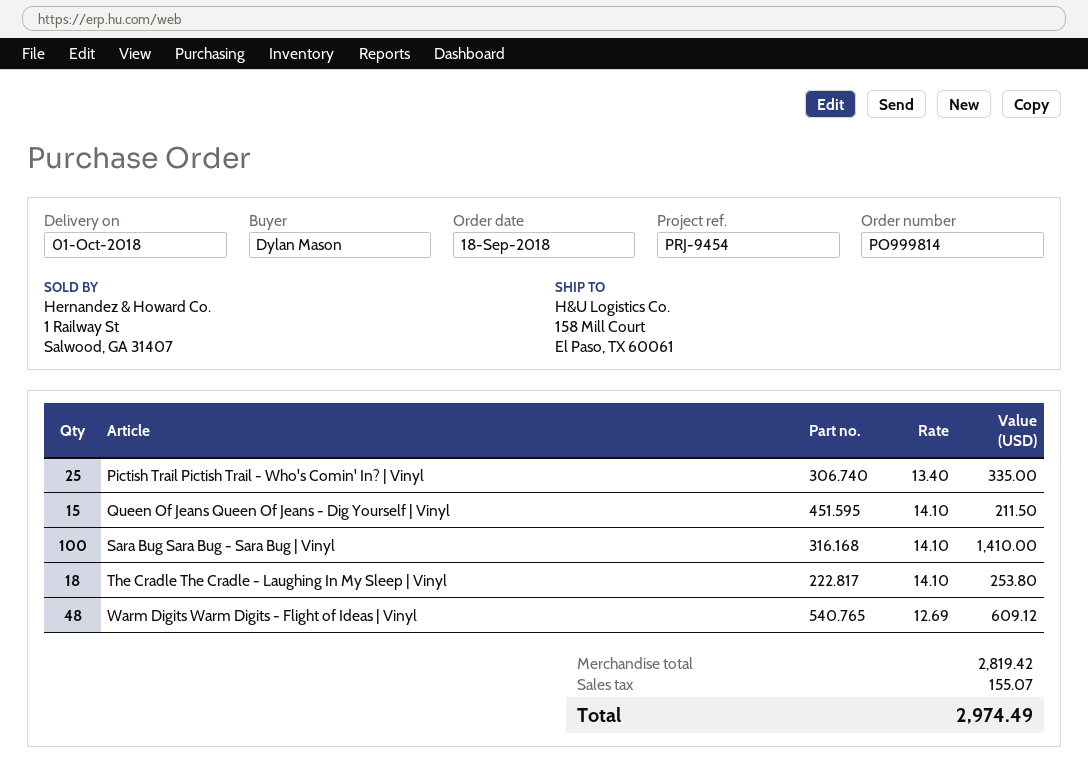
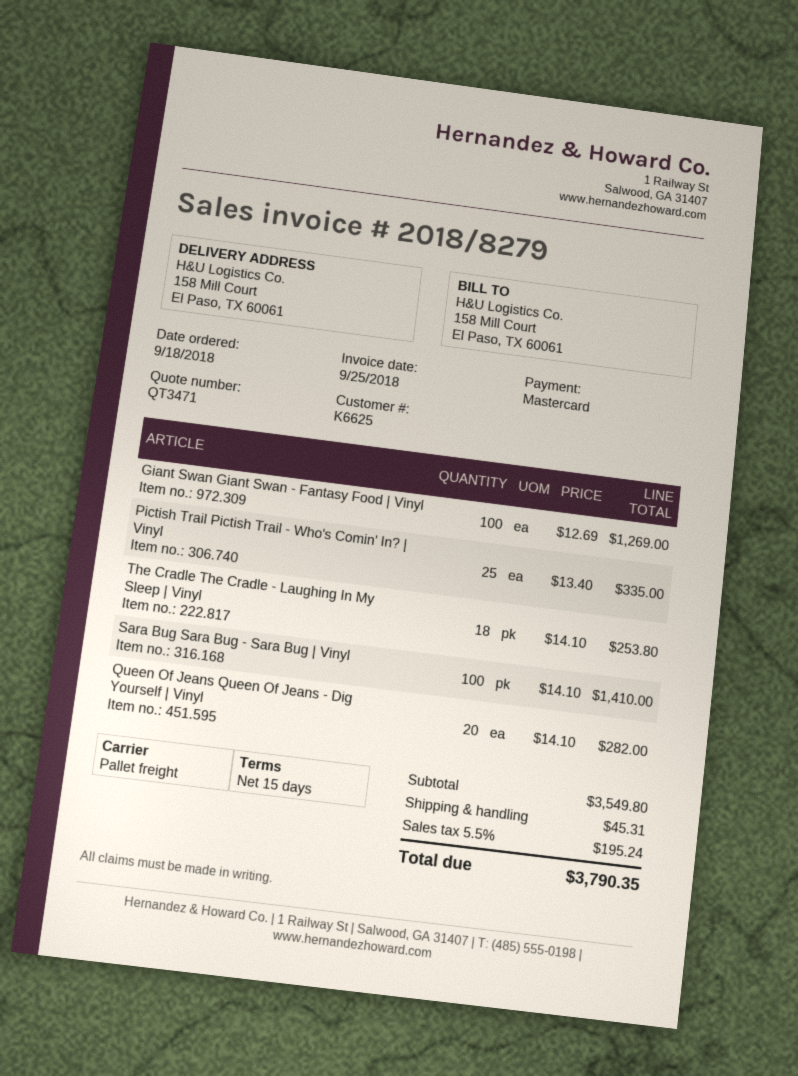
Queen Of Jeans Queen Of Jeans - Dig Yourself | Vinyl: 15 x 14.10 = 211.50 -> 20 x 14.10 = 282.00
Warm Digits Warm Digits - Flight of Ideas | Vinyl: 48 x 12.69 = 609.12 -> none
Giant Swan Giant Swan - Fantasy Food | Vinyl: none -> 100 x 12.69 = 1269.00
subtotal: 2819.42 -> 3549.80
shipping: none -> 45.31
tax: 155.07 -> 195.24
total: 2974.49 -> 3790.35

